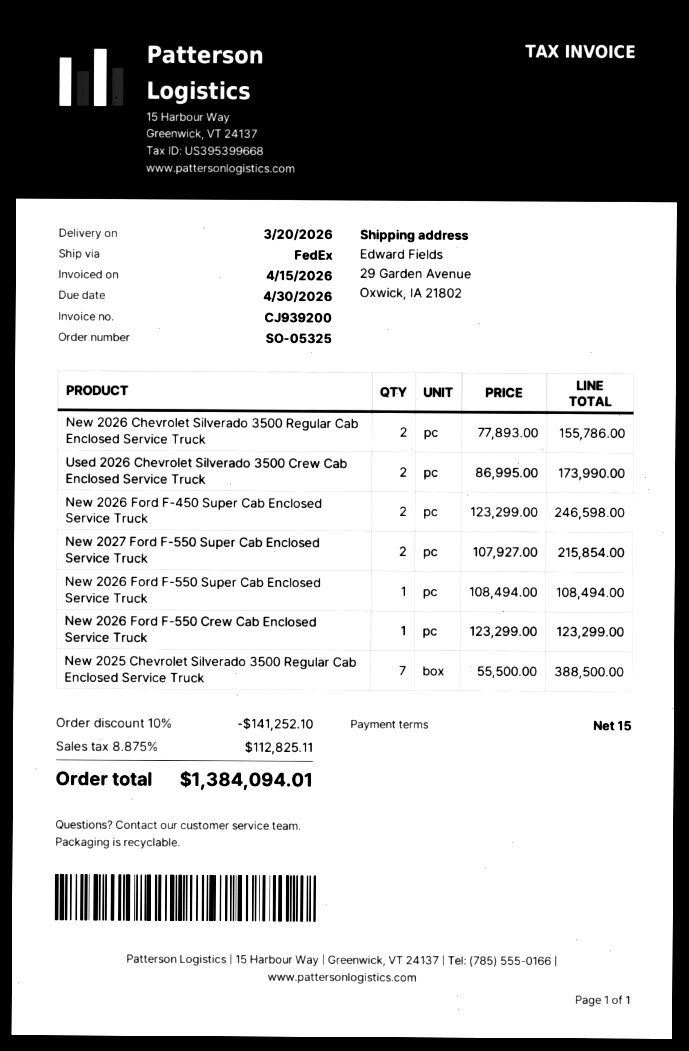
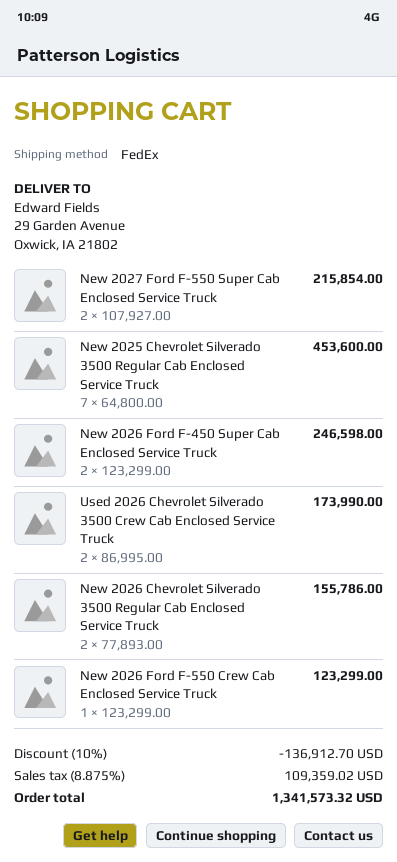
New 2026 Ford F-550 Super Cab Enclosed Service Truck: 1 x 108494.00 = 108494.00 -> none
New 2025 Chevrolet Silverado 3500 Regular Cab Enclosed Service Truck: 7 x 55500.00 = 388500.00 -> 7 x 64800.00 = 453600.00
discount: 10% = 141252.10 -> 10% = 136912.70
tax: 8.875% = 112825.11 -> 8.875% = 109359.02
total: 1384094.01 -> 1341573.32

